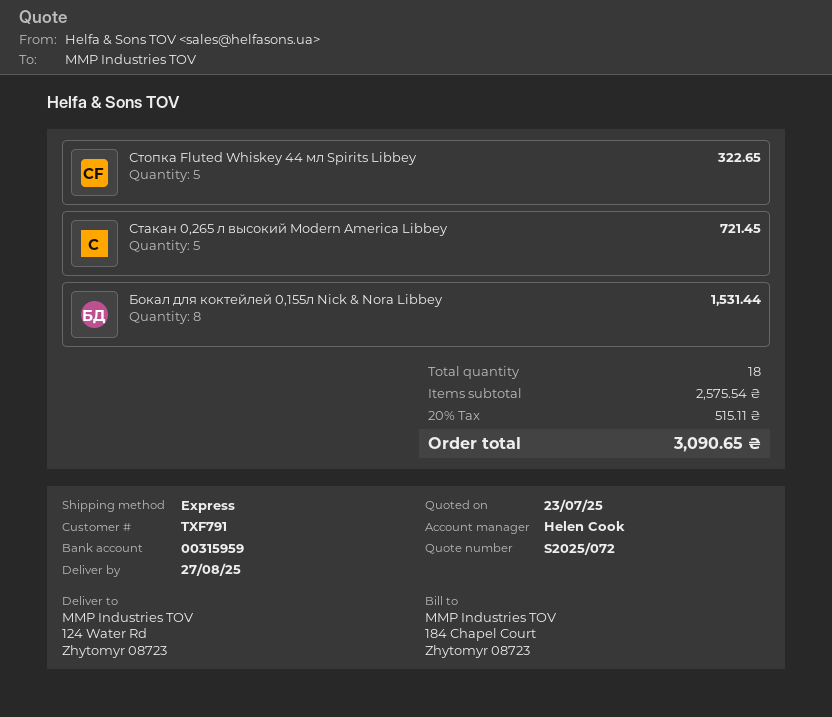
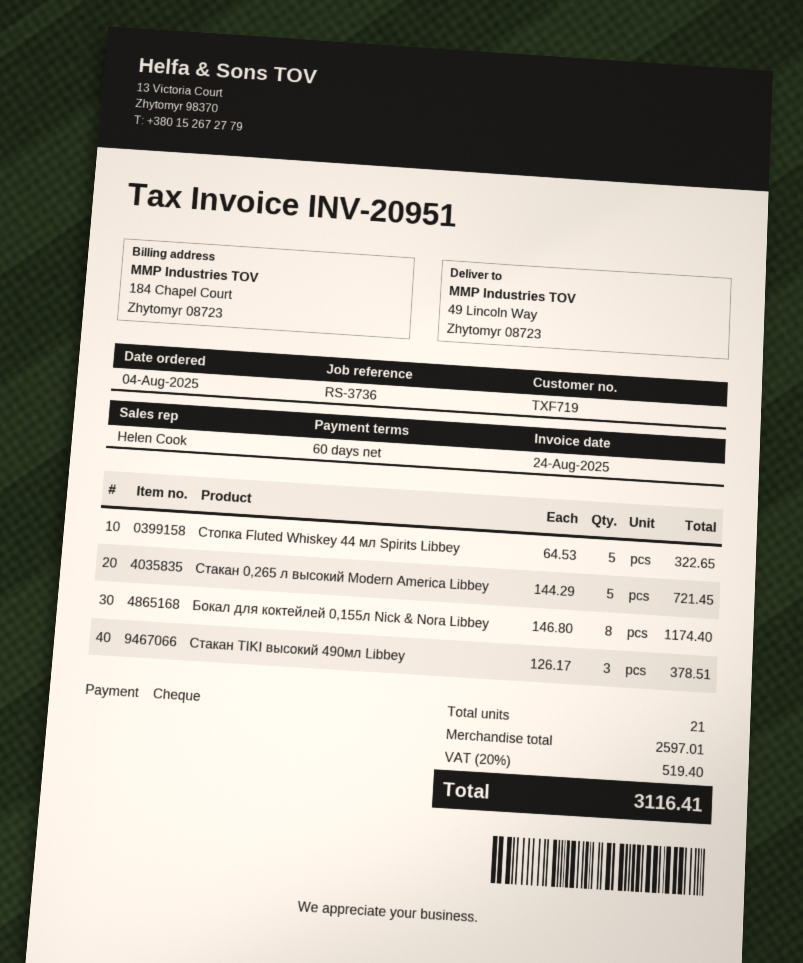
customer number: TXF791 -> TXF719
ship to: 124 Water Rd, Zhytomyr 08723 -> 49 Lincoln Way, Zhytomyr 08723
Бокал для коктейлей 0,155л Nick & Nora Libbey: 8 for 1531.44 -> 8 for 1174.40
Стакан TIKI высокий 490мл Libbey: none -> 3 for 378.51
total quantity: 18 -> 21
subtotal: 2575.54 -> 2597.01
tax: 20% = 515.11 -> 20% = 519.40
total: 3090.65 -> 3116.41

